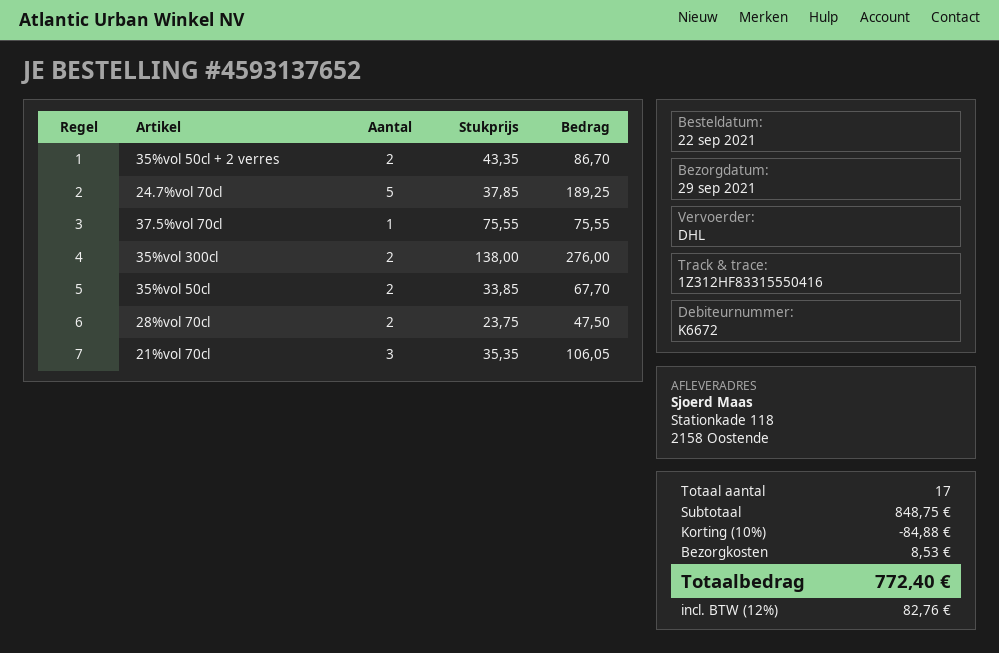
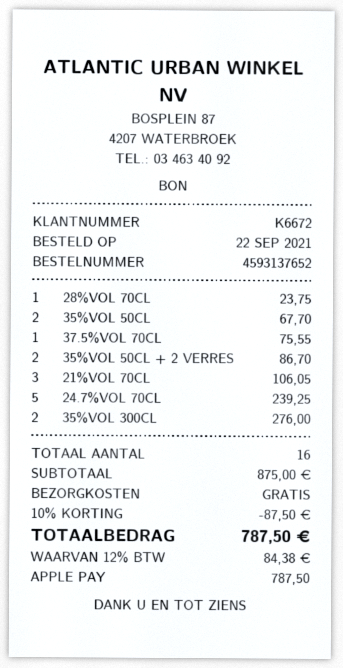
24.7%vol 70cl: 5 for 189.25 -> 5 for 239.25
28%vol 70cl: 2 for 47.50 -> 1 for 23.75
total quantity: 17 -> 16
subtotal: 848.75 -> 875.00
discount: 10% = 84.88 -> 10% = 87.50
shipping: 8.53 -> 0.00
tax: 12% = 82.76 -> 12% = 84.38
total: 772.40 -> 787.50

